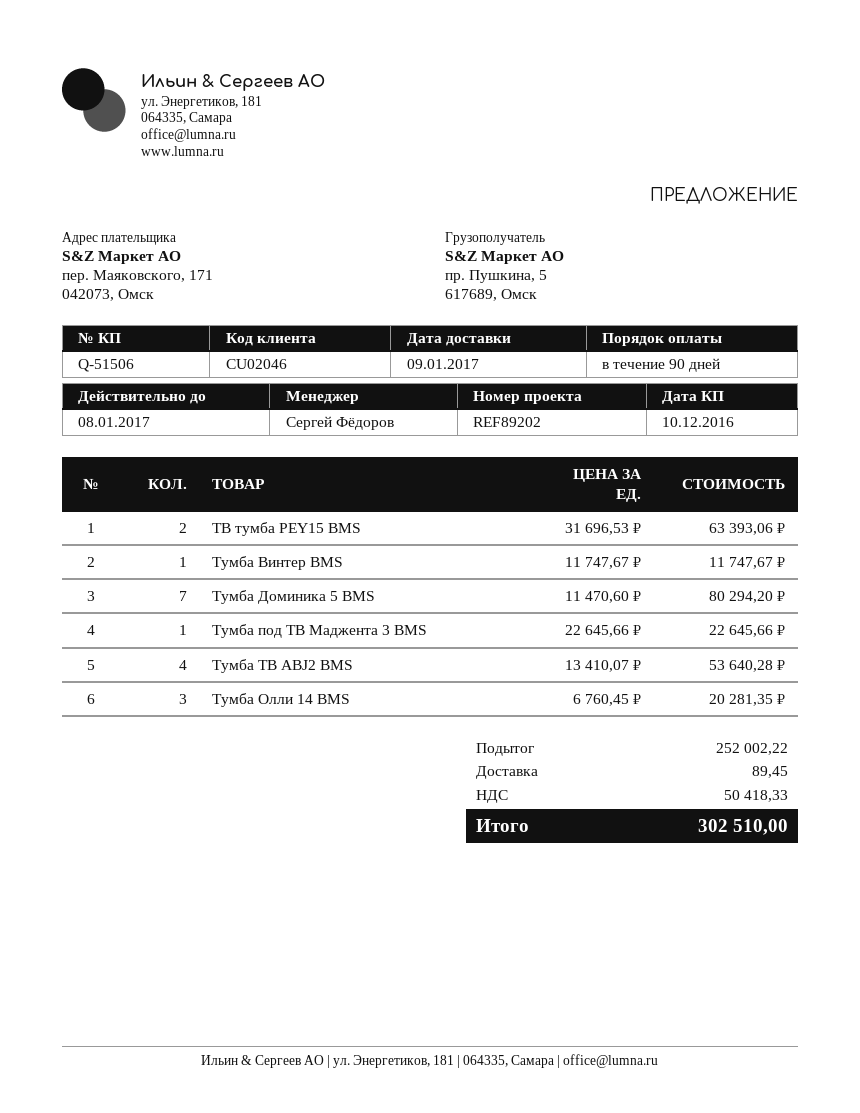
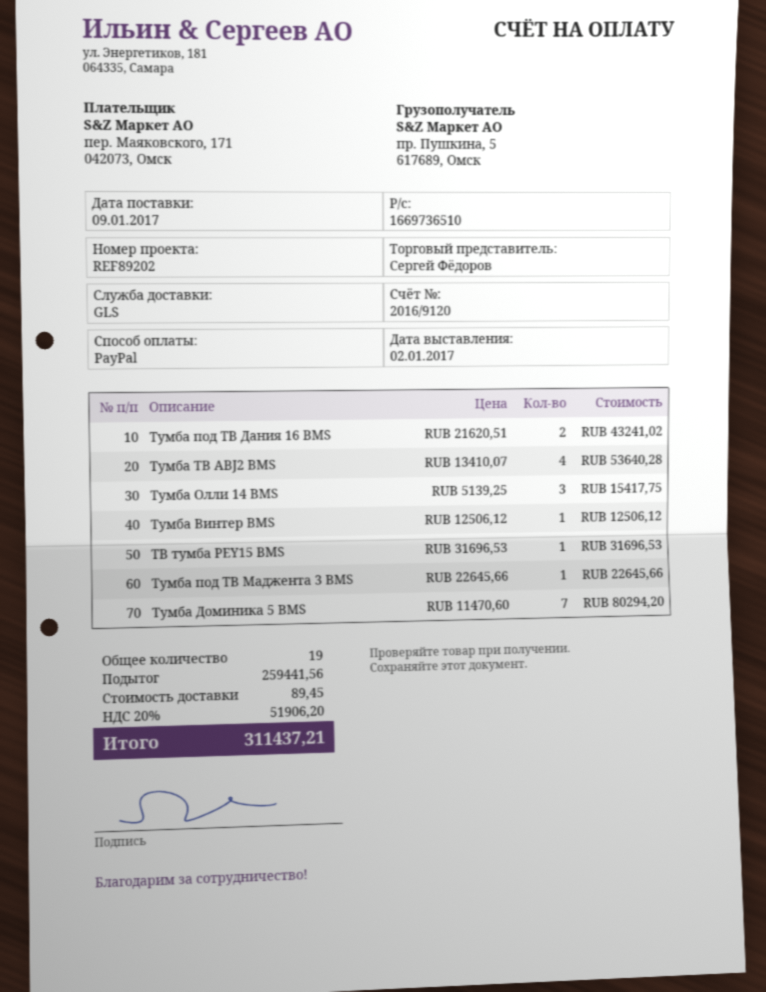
ТВ тумба PEY15 BMS: 2 x 31696.53 = 63393.06 -> 1 x 31696.53 = 31696.53
Тумба Винтер BMS: 1 x 11747.67 = 11747.67 -> 1 x 12506.12 = 12506.12
Тумба Олли 14 BMS: 3 x 6760.45 = 20281.35 -> 3 x 5139.25 = 15417.75
Тумба под ТВ Дания 16 BMS: none -> 2 x 21620.51 = 43241.02
subtotal: 252002.22 -> 259441.56
tax: 50418.33 -> 51906.20
total: 302510.00 -> 311437.21

